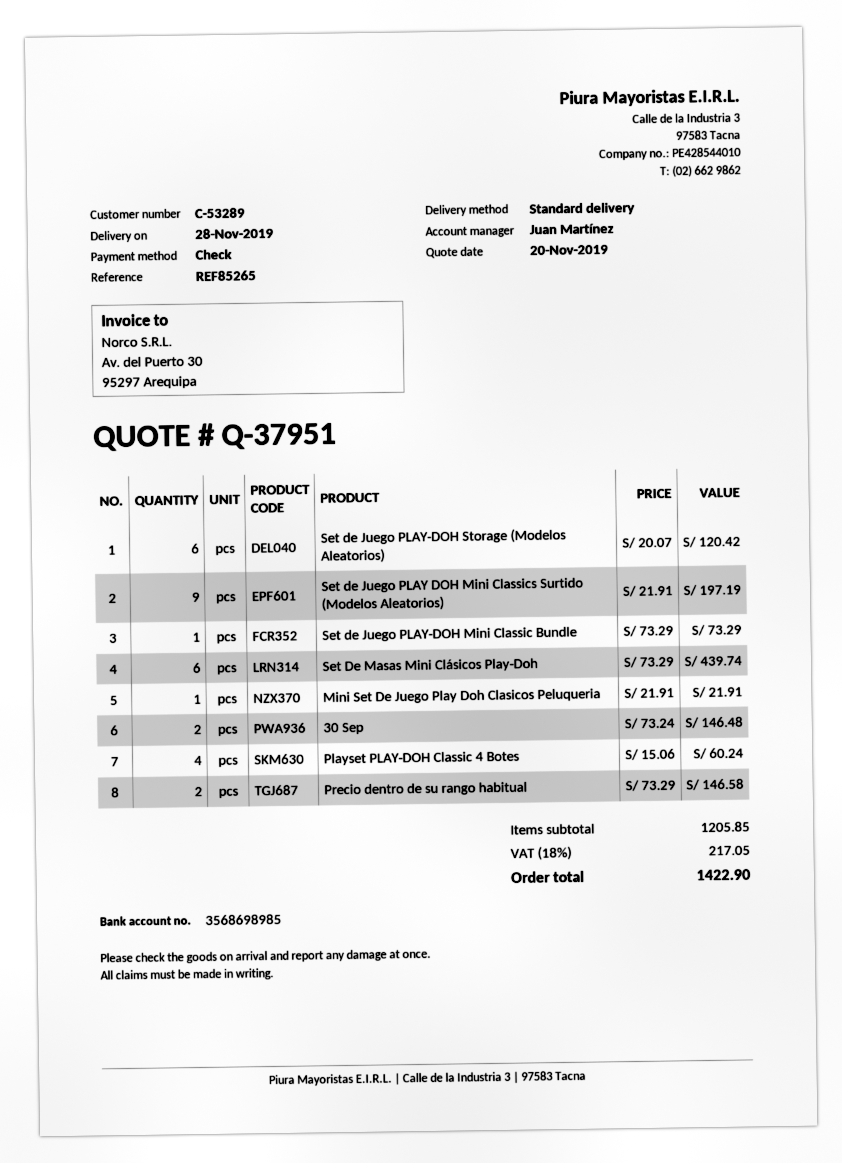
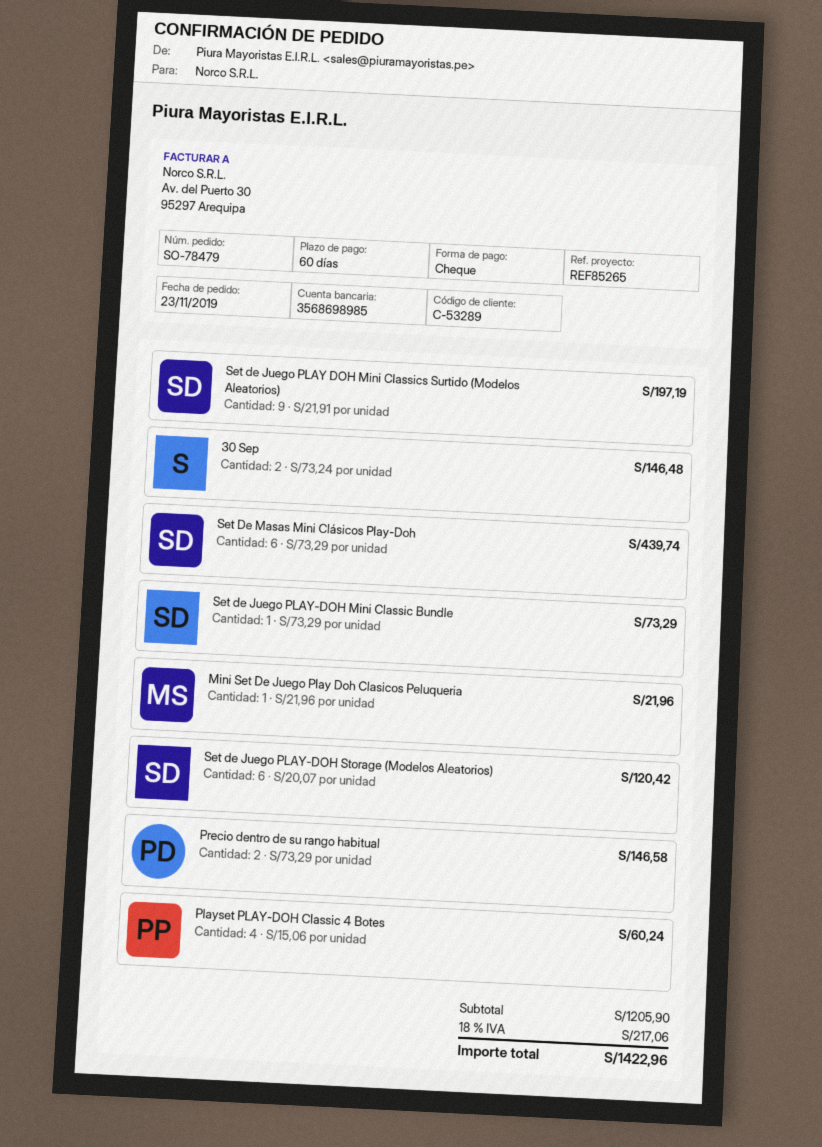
Mini Set De Juego Play Doh Clasicos Peluqueria: 1 x 21.91 = 21.91 -> 1 x 21.96 = 21.96
subtotal: 1205.85 -> 1205.90
tax: 18% = 217.05 -> 18% = 217.06
total: 1422.90 -> 1422.96

